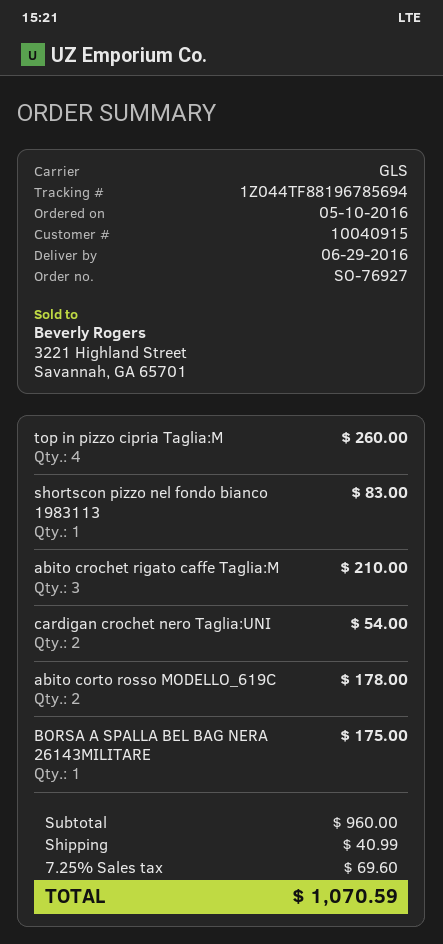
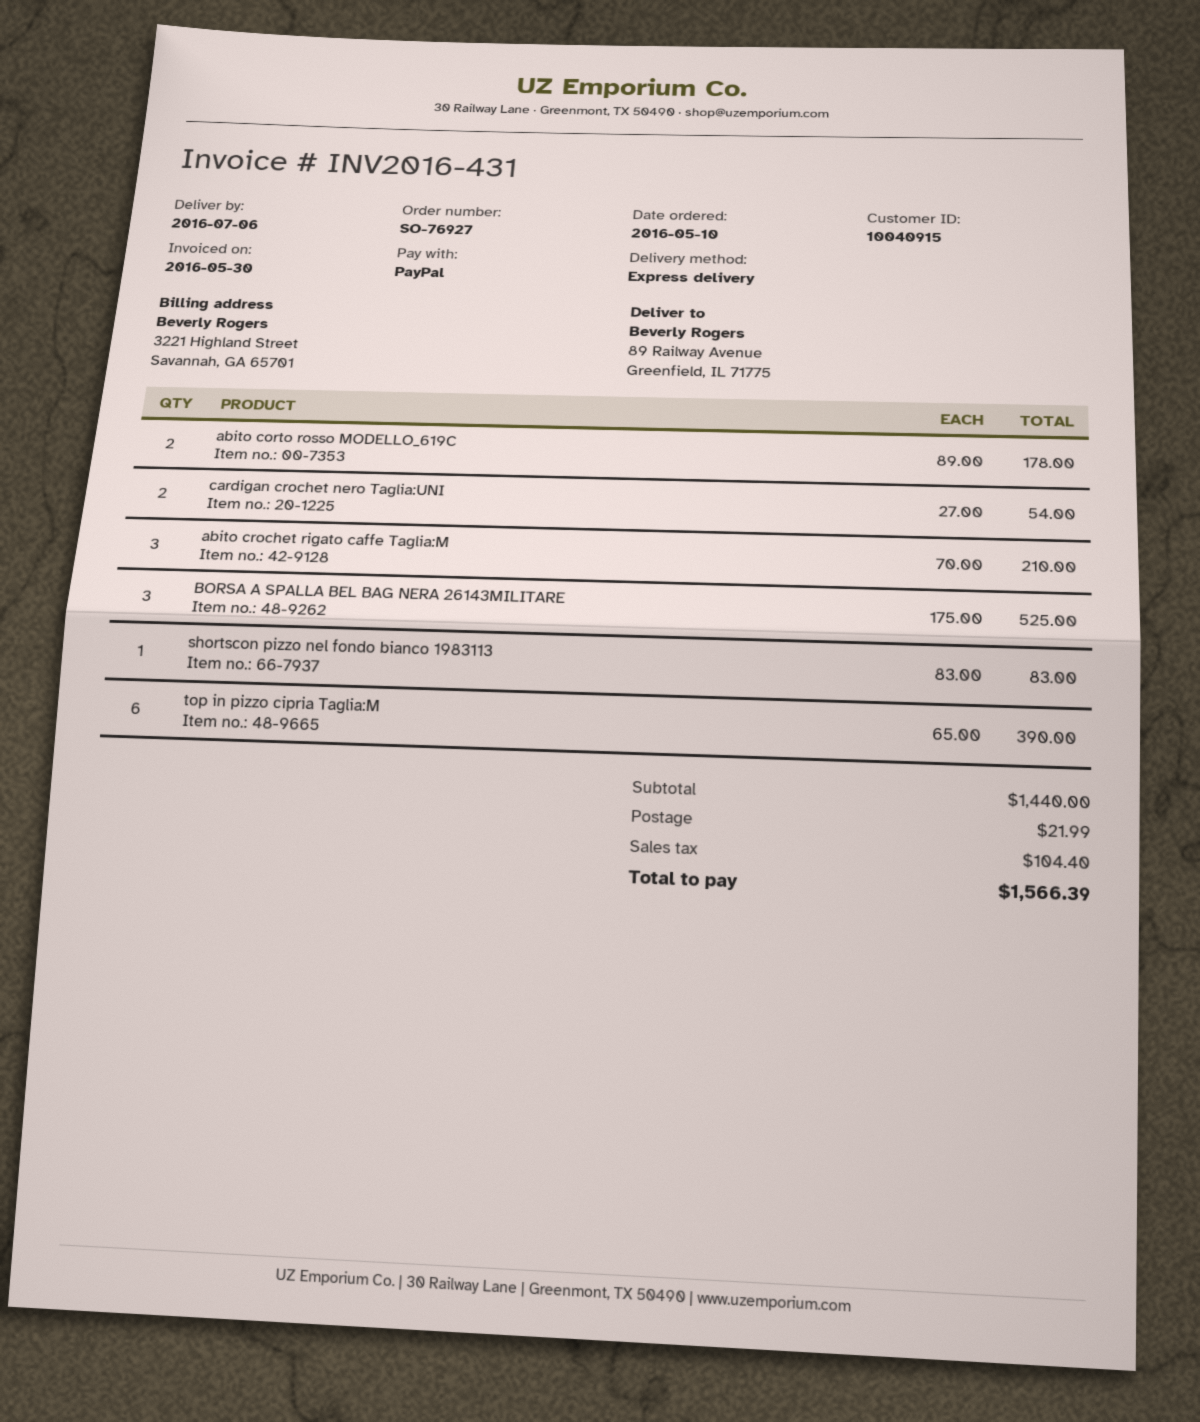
delivery date: 2016-06-29 -> 2016-07-06
shipping method: GLS -> express
top in pizzo cipria Taglia:M: 4 for 260.00 -> 6 for 390.00
BORSA A SPALLA BEL BAG NERA 26143MILITARE: 1 for 175.00 -> 3 for 525.00
subtotal: 960.00 -> 1440.00
shipping: 40.99 -> 21.99
tax: 69.60 -> 104.40
total: 1070.59 -> 1566.39

